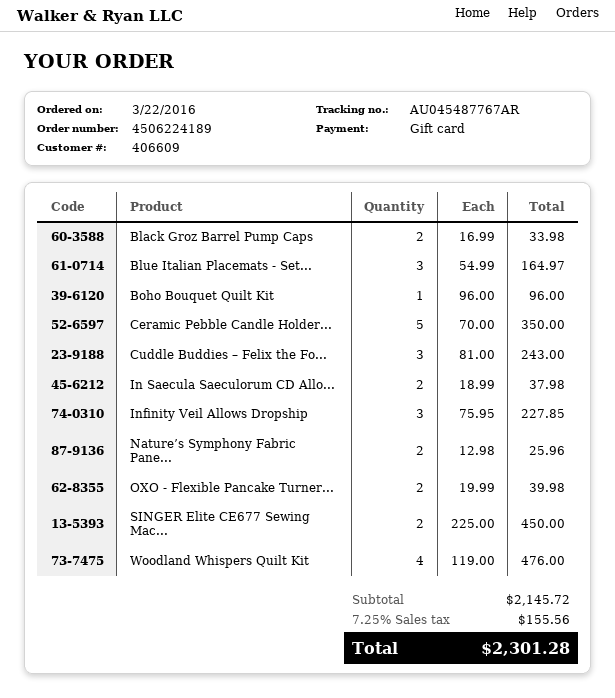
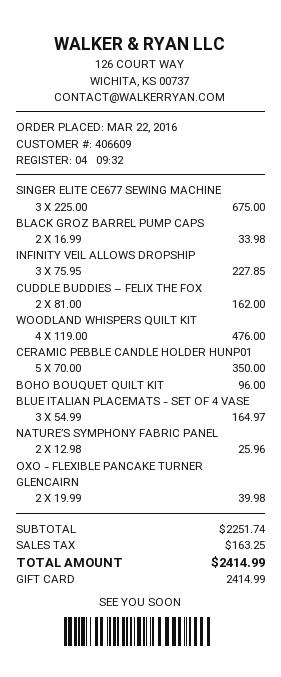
Cuddle Buddies – Felix the Fo...: 3 x 81.00 = 243.00 -> 2 x 81.00 = 162.00
In Saecula Saeculorum CD Allo...: 2 x 18.99 = 37.98 -> none
SINGER Elite CE677 Sewing Mac...: 2 x 225.00 = 450.00 -> 3 x 225.00 = 675.00
subtotal: 2145.72 -> 2251.74
tax: 155.56 -> 163.25
total: 2301.28 -> 2414.99

